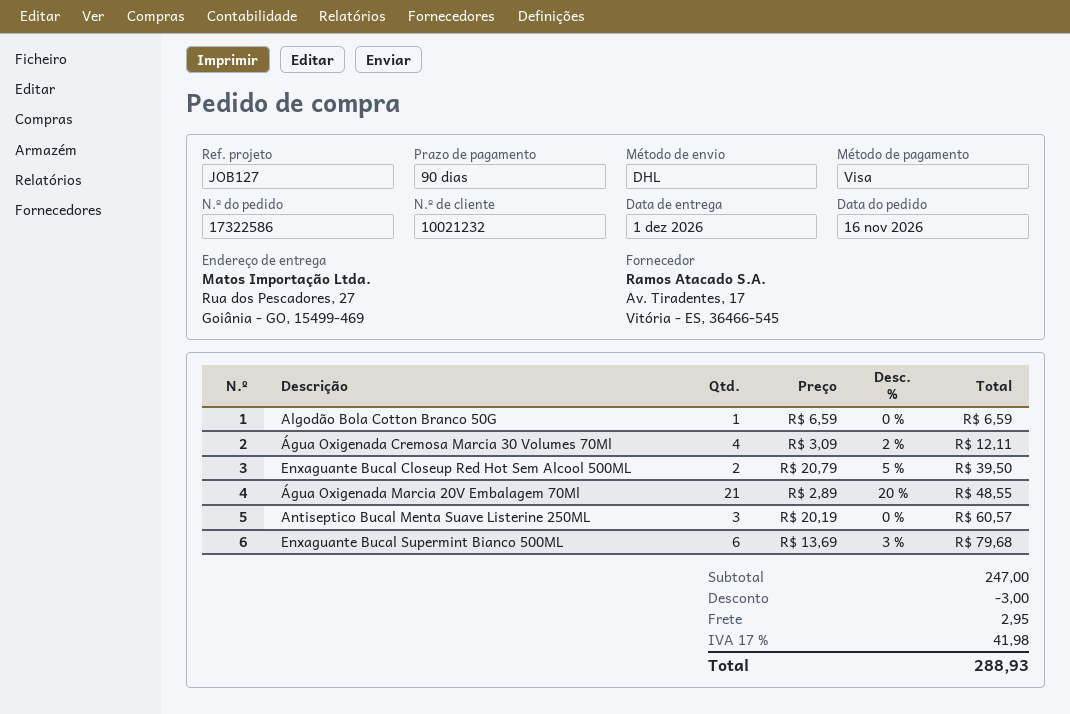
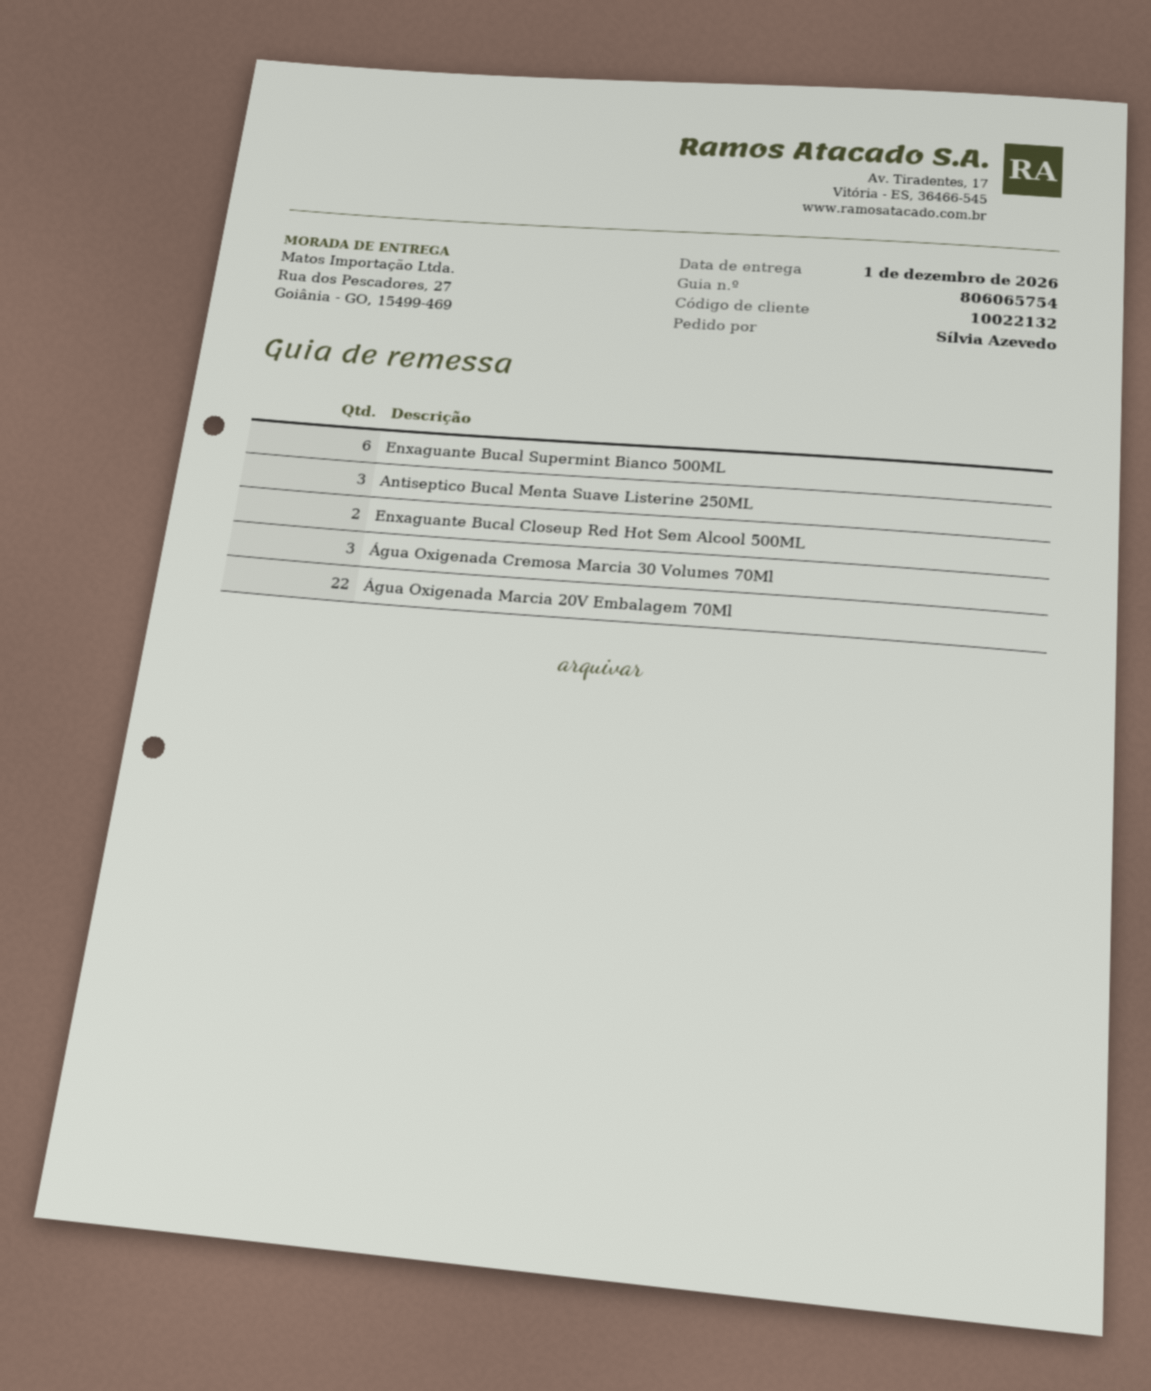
customer number: 10021232 -> 10022132
Algodão Bola Cotton Branco 50G: 1 -> none
Água Oxigenada Cremosa Marcia 30 Volumes 70Ml: 4 -> 3
Água Oxigenada Marcia 20V Embalagem 70Ml: 21 -> 22

